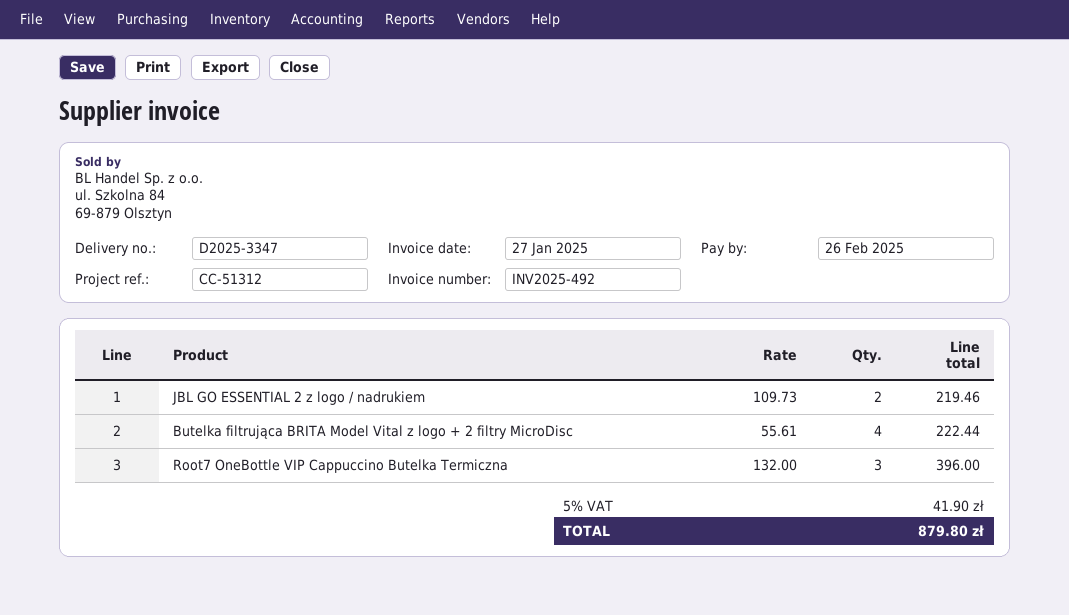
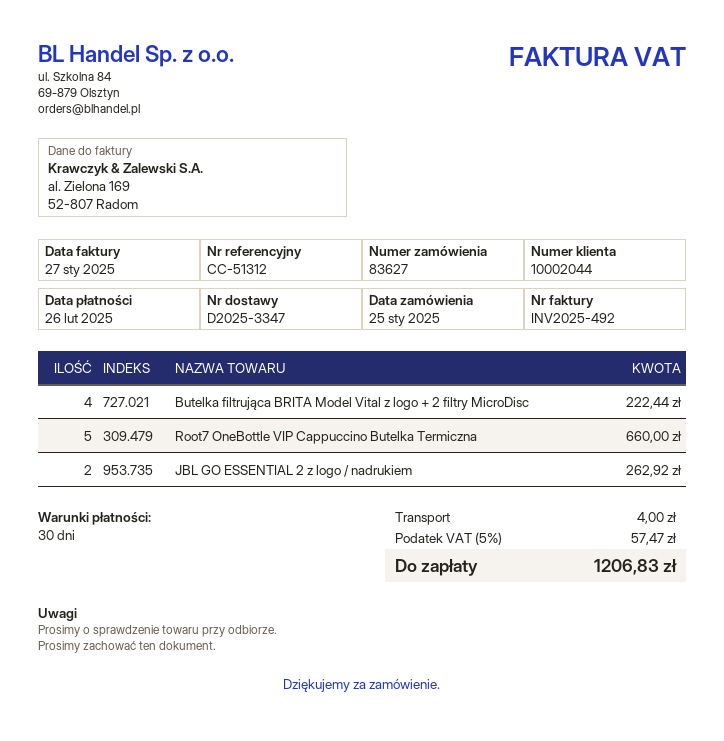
JBL GO ESSENTIAL 2 z logo / nadrukiem: 2 for 219.46 -> 2 for 262.92
Root7 OneBottle VIP Cappuccino Butelka Termiczna: 3 for 396.00 -> 5 for 660.00
shipping: none -> 4.00
tax: 5% = 41.90 -> 5% = 57.47
total: 879.80 -> 1206.83

